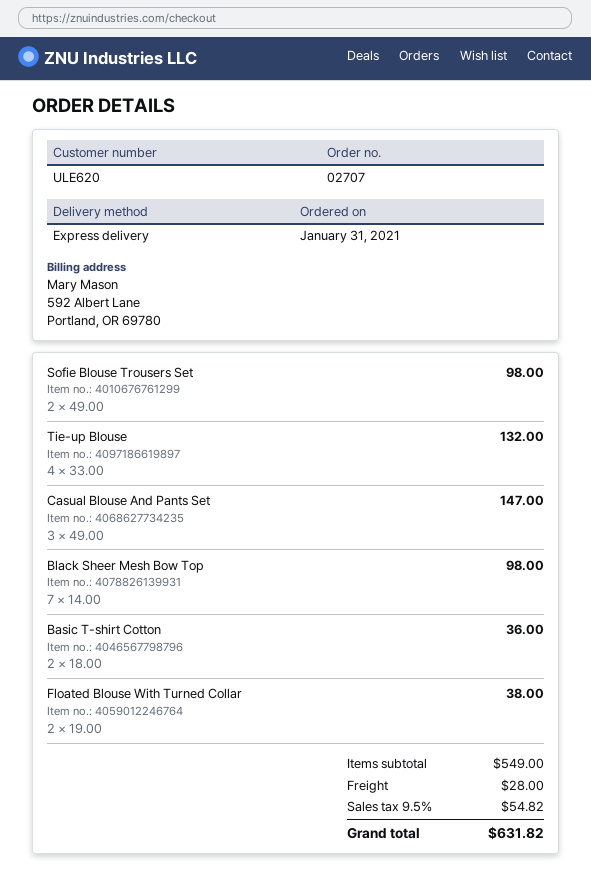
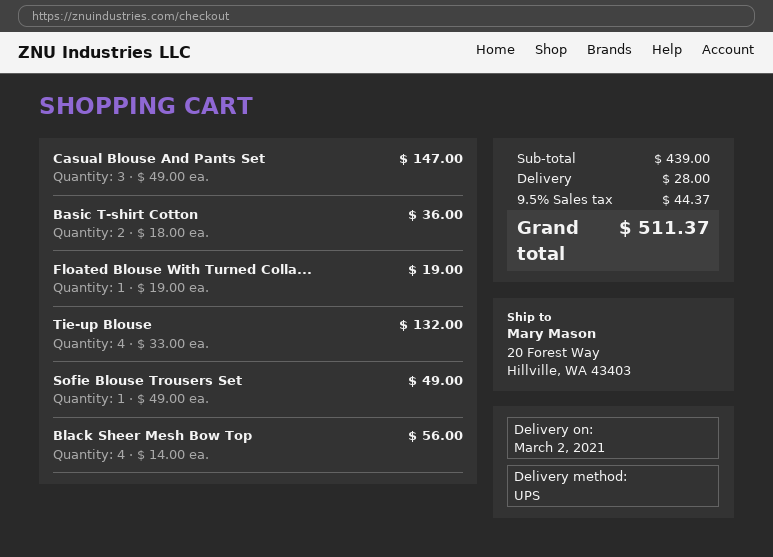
shipping method: express -> UPS
Sofie Blouse Trousers Set: 2 x 49.00 = 98.00 -> 1 x 49.00 = 49.00
Black Sheer Mesh Bow Top: 7 x 14.00 = 98.00 -> 4 x 14.00 = 56.00
Floated Blouse With Turned Collar: 2 x 19.00 = 38.00 -> 1 x 19.00 = 19.00
subtotal: 549.00 -> 439.00
tax: 9.5% = 54.82 -> 9.5% = 44.37
total: 631.82 -> 511.37

